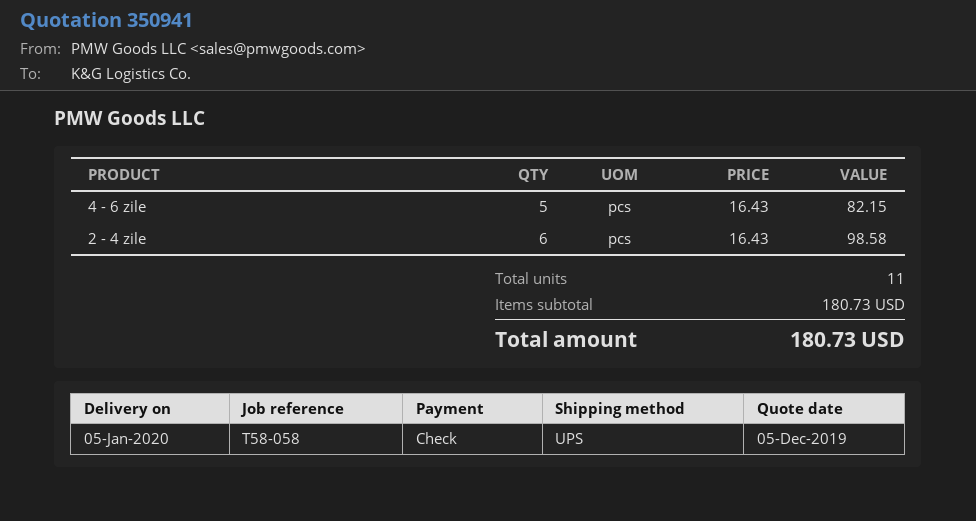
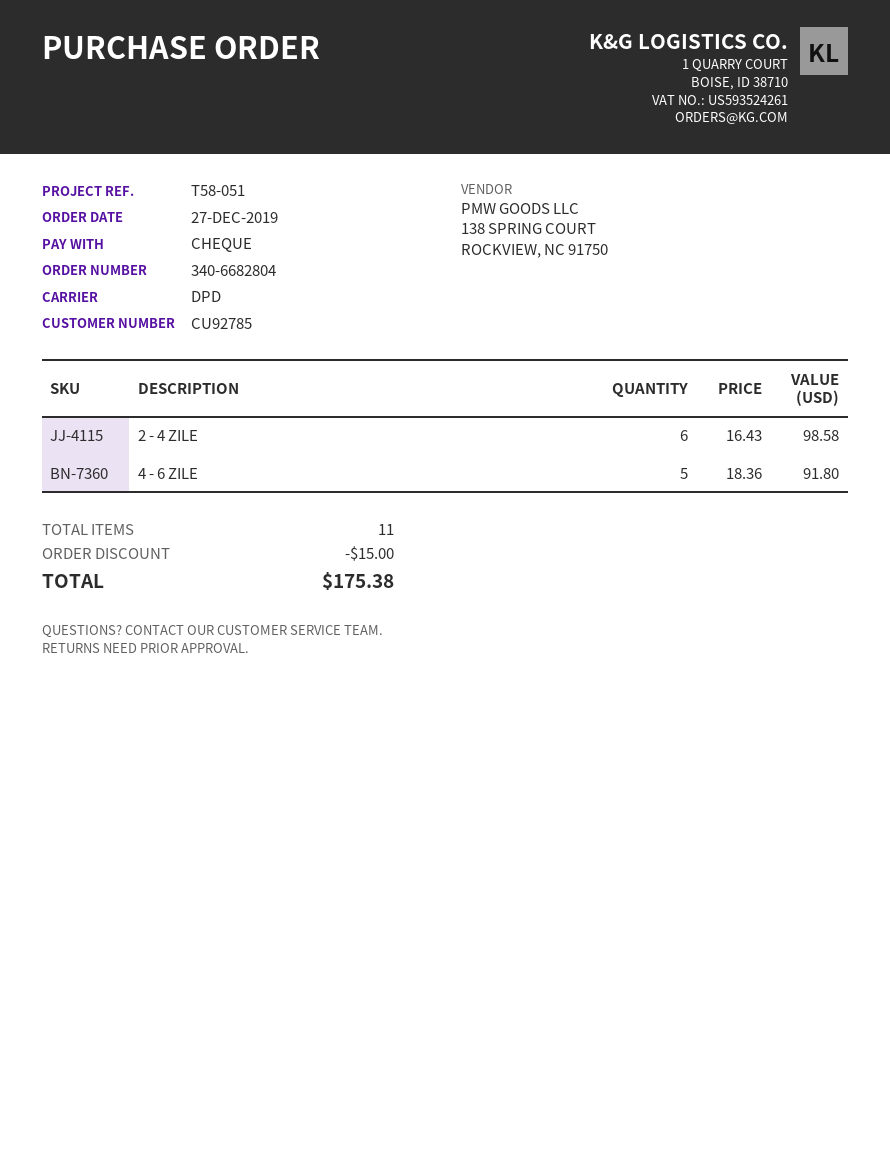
reference: T58-058 -> T58-051
shipping method: UPS -> DPD
4 - 6 zile: 5 x 16.43 = 82.15 -> 5 x 18.36 = 91.80
discount: none -> 15.00
total: 180.73 -> 175.38

